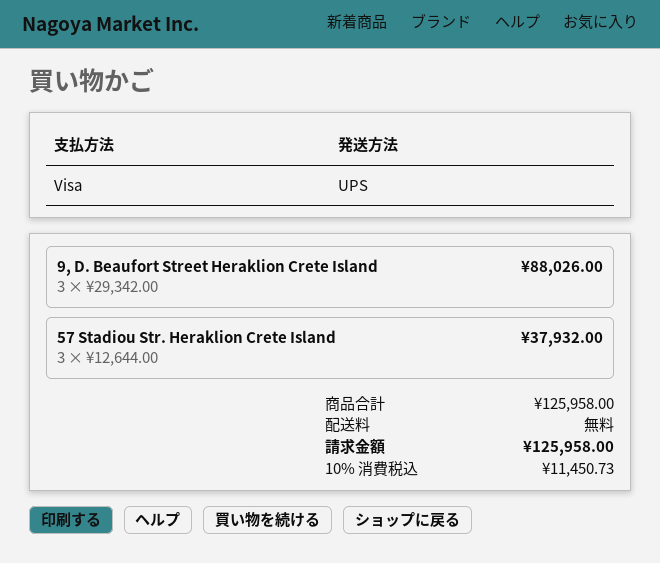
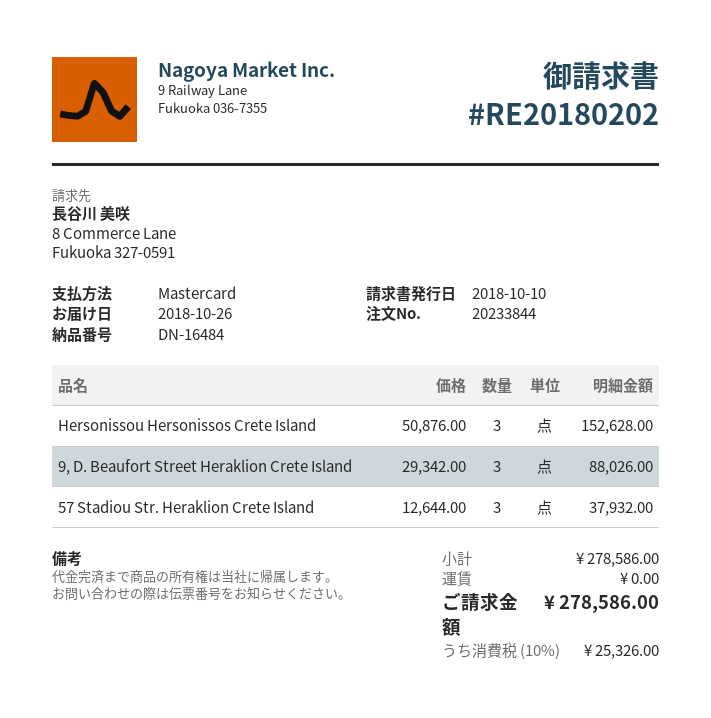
payment method: Visa -> Mastercard
Hersonissou Hersonissos Crete Island: none -> 3 x 50876.00 = 152628.00
subtotal: 125958.00 -> 278586.00
tax: 10% = 11450.73 -> 10% = 25326.00
total: 125958.00 -> 278586.00

